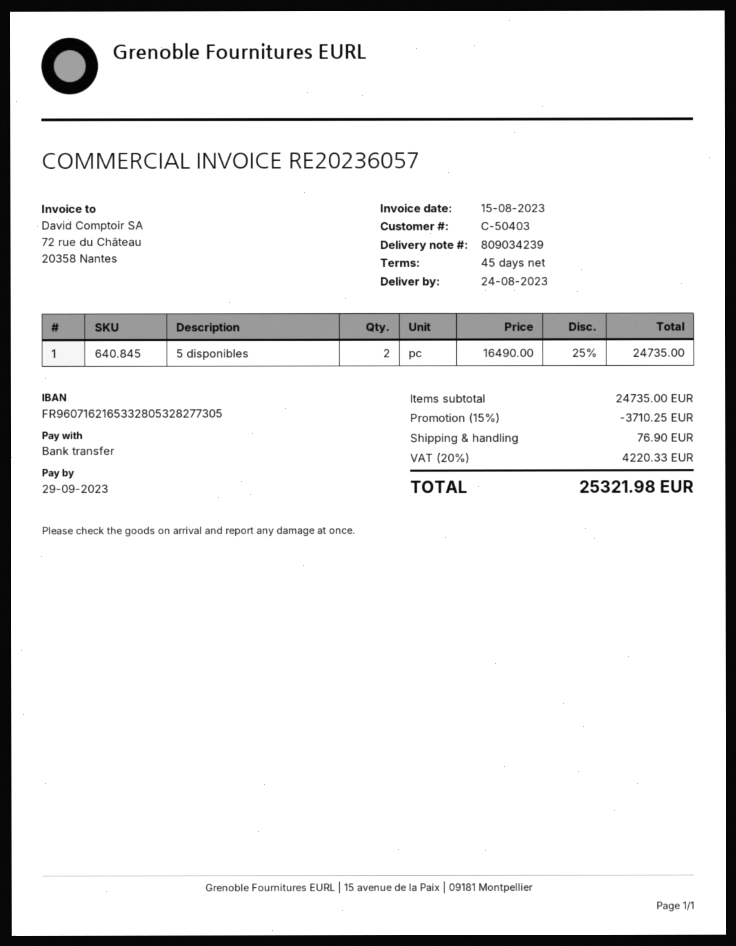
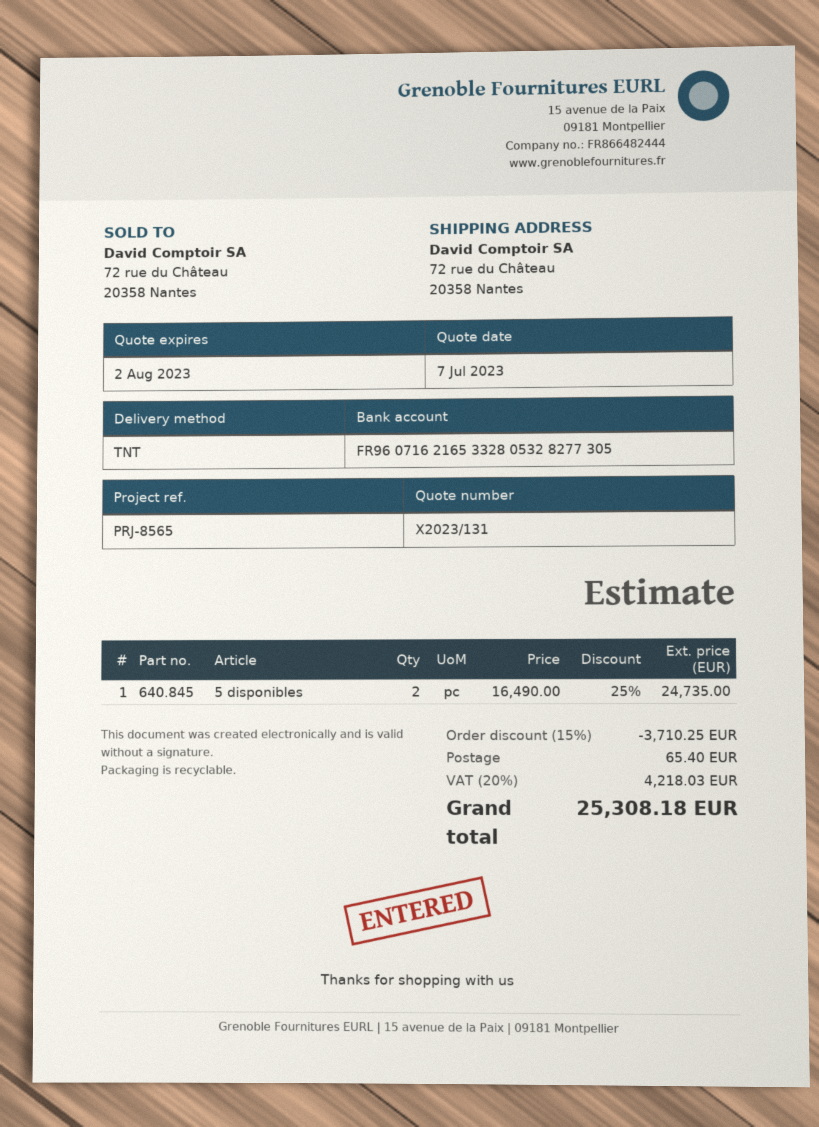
shipping: 76.90 -> 65.40
tax: 20% = 4220.33 -> 20% = 4218.03
total: 25321.98 -> 25308.18

